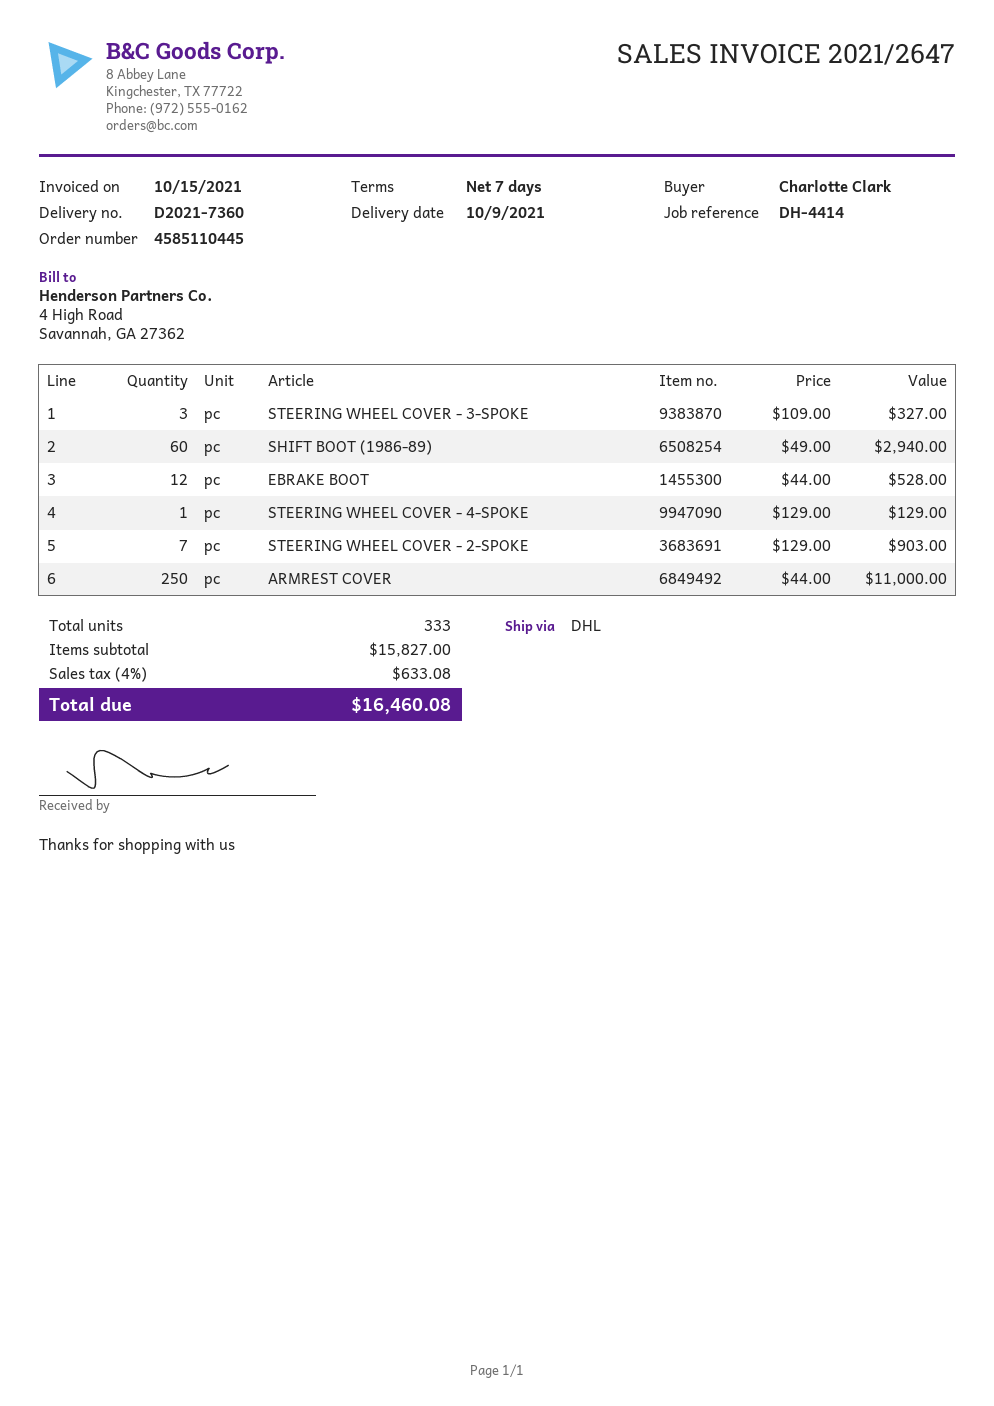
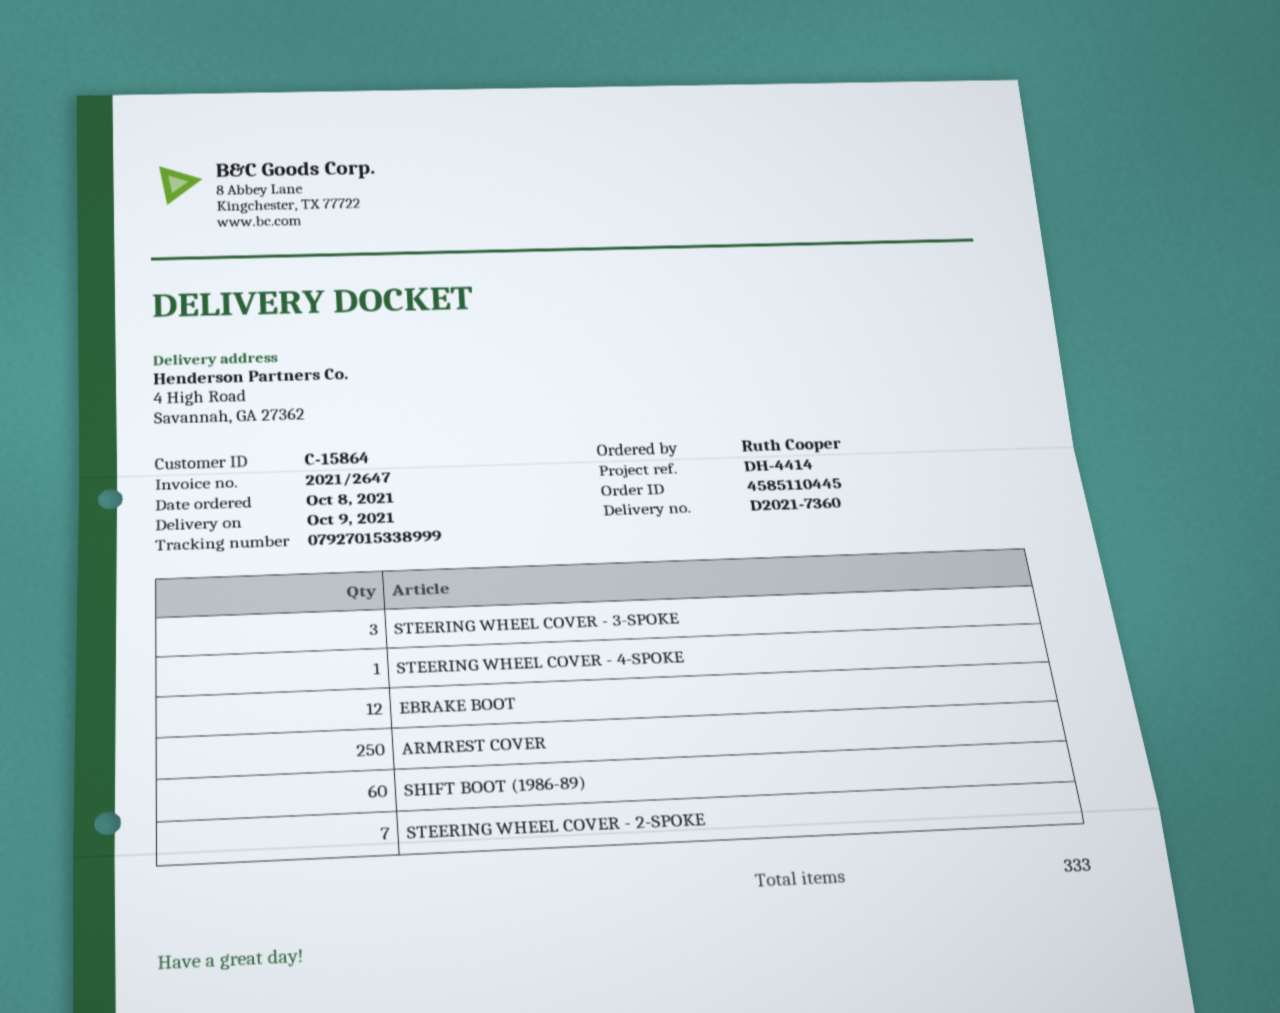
ordered by: Charlotte Clark -> Ruth Cooper

